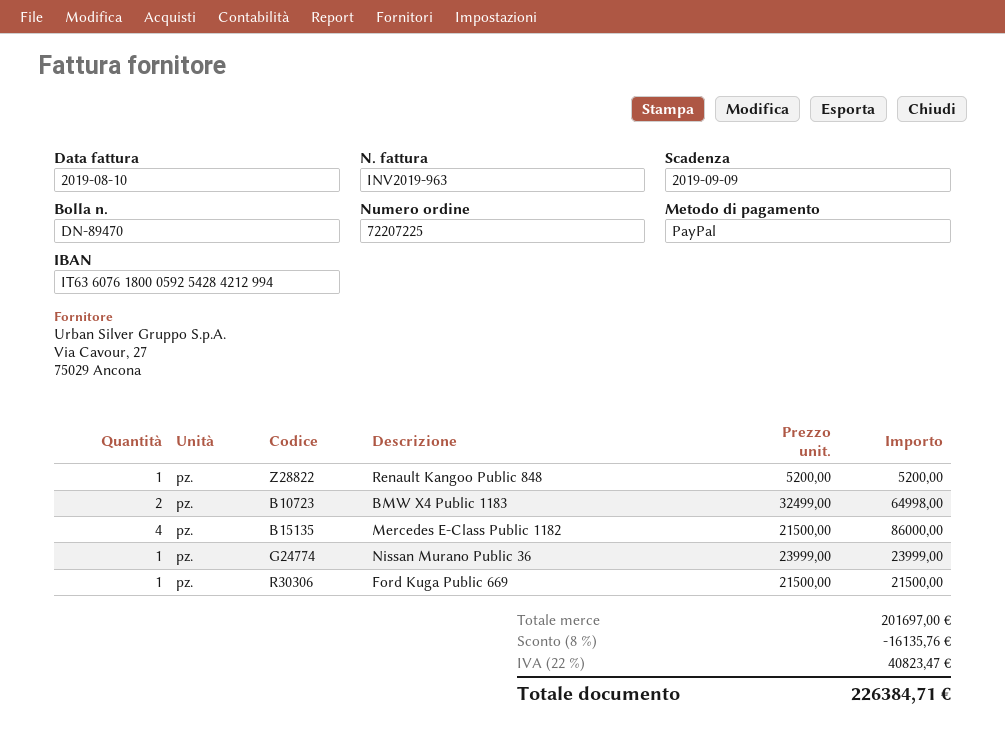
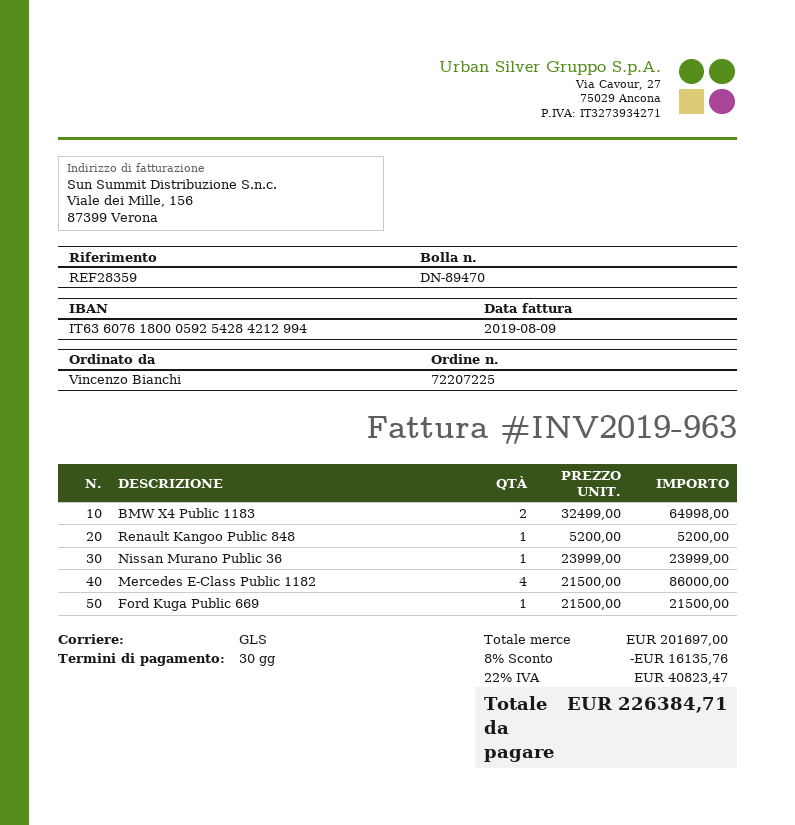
invoice date: 2019-08-10 -> 2019-08-09

